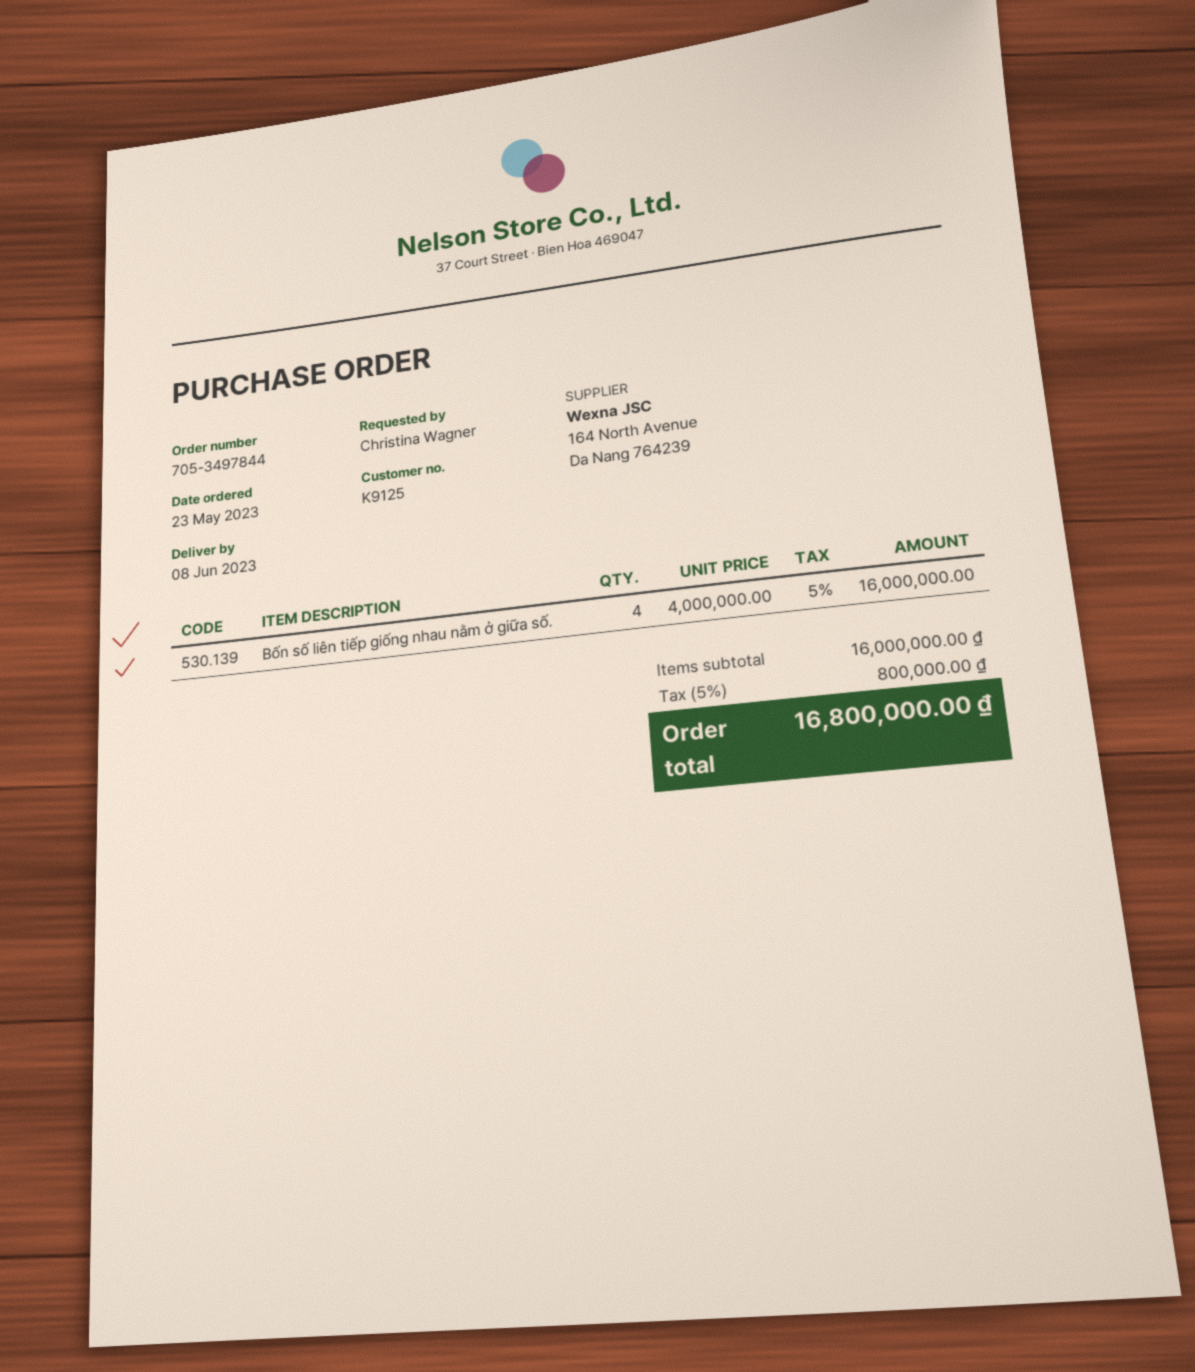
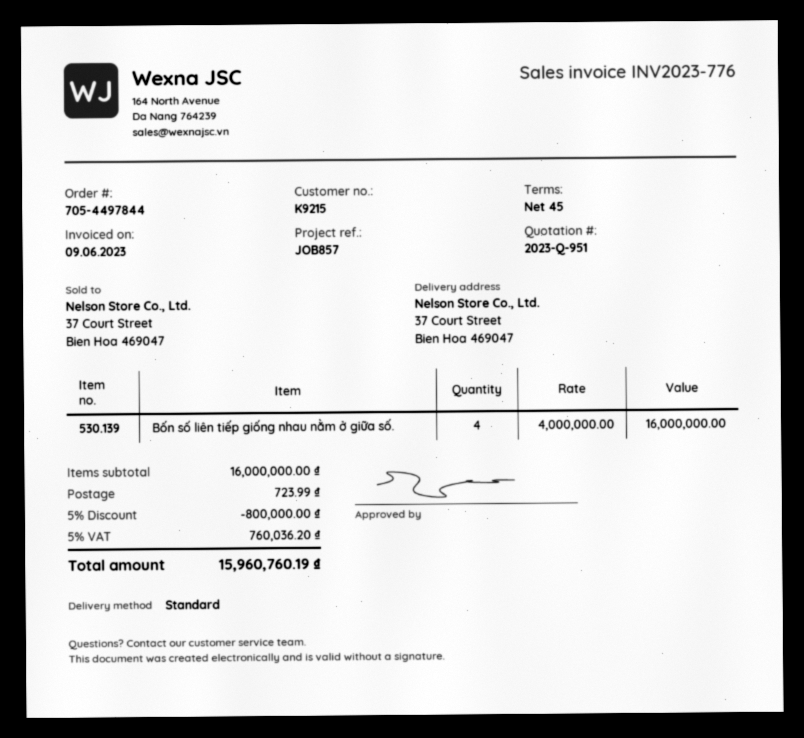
order number: 705-3497844 -> 705-4497844
customer number: K9125 -> K9215
discount: none -> 5% = 800000.00
shipping: none -> 723.99
tax: 5% = 800000.00 -> 5% = 760036.20
total: 16800000.00 -> 15960760.19

